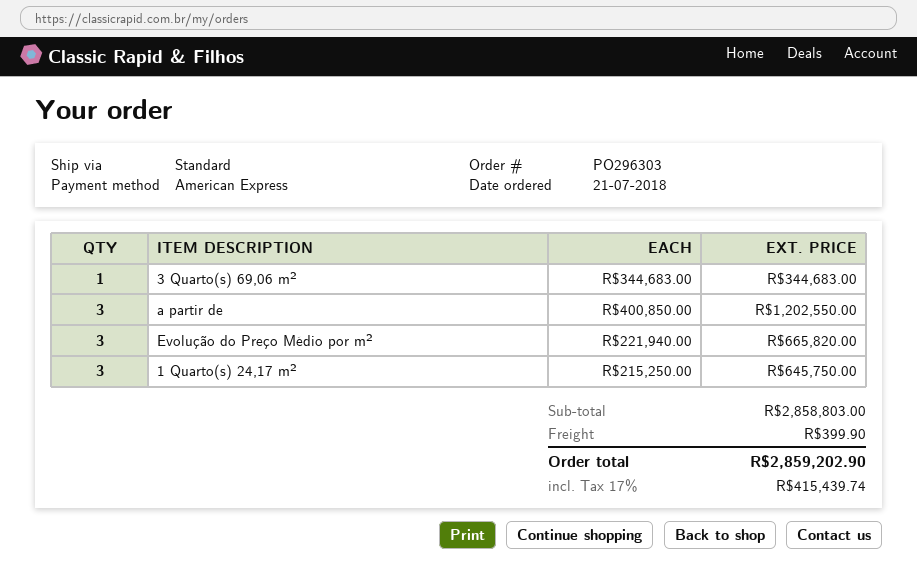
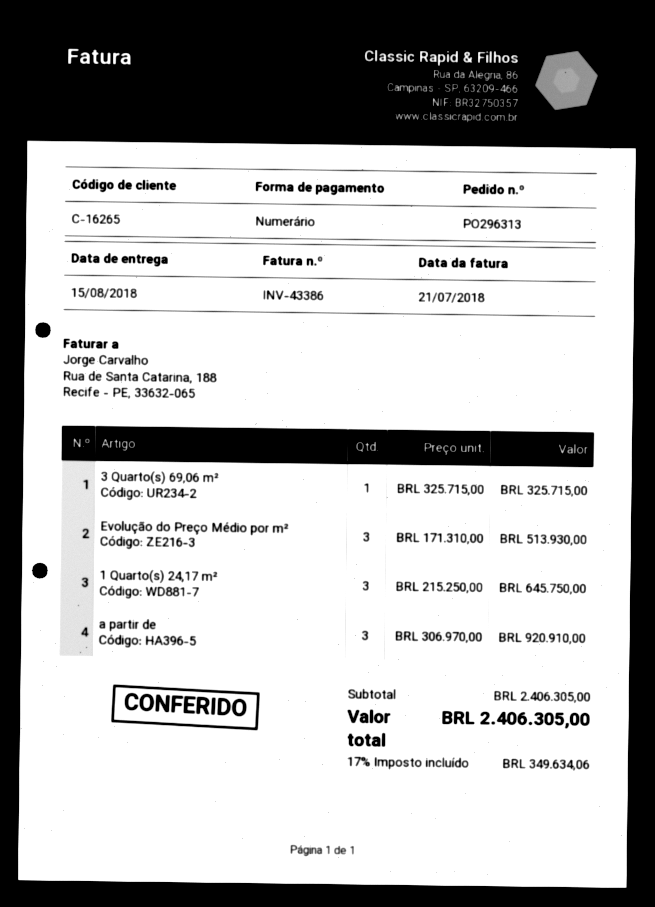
order number: PO296303 -> PO296313
payment method: American Express -> cash
3 Quarto(s) 69,06 m²: 1 x 344683.00 = 344683.00 -> 1 x 325715.00 = 325715.00
a partir de: 3 x 400850.00 = 1202550.00 -> 3 x 306970.00 = 920910.00
Evolução do Preço Médio por m²: 3 x 221940.00 = 665820.00 -> 3 x 171310.00 = 513930.00
subtotal: 2858803.00 -> 2406305.00
shipping: 399.90 -> none
tax: 17% = 415439.74 -> 17% = 349634.06
total: 2859202.90 -> 2406305.00

